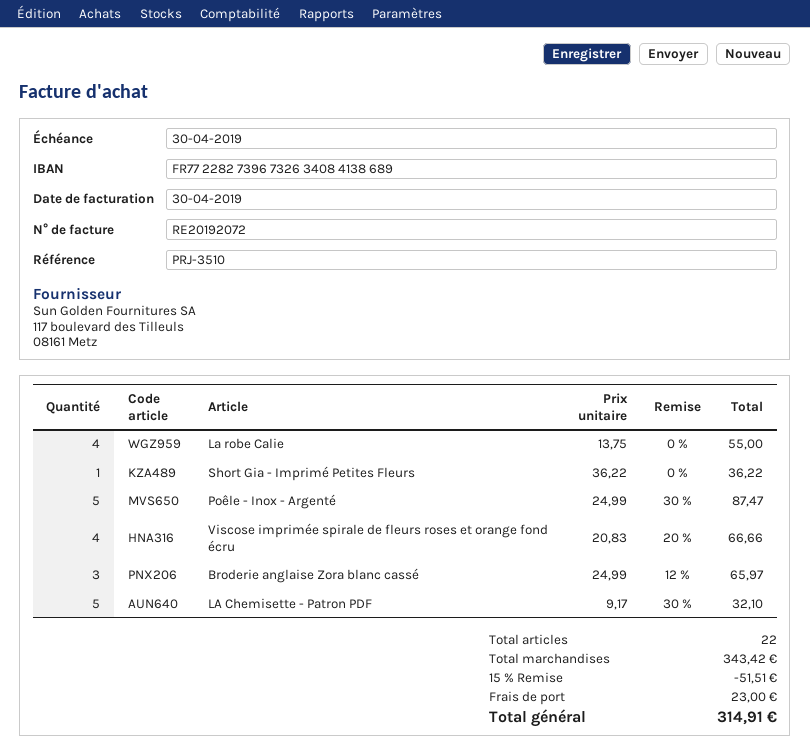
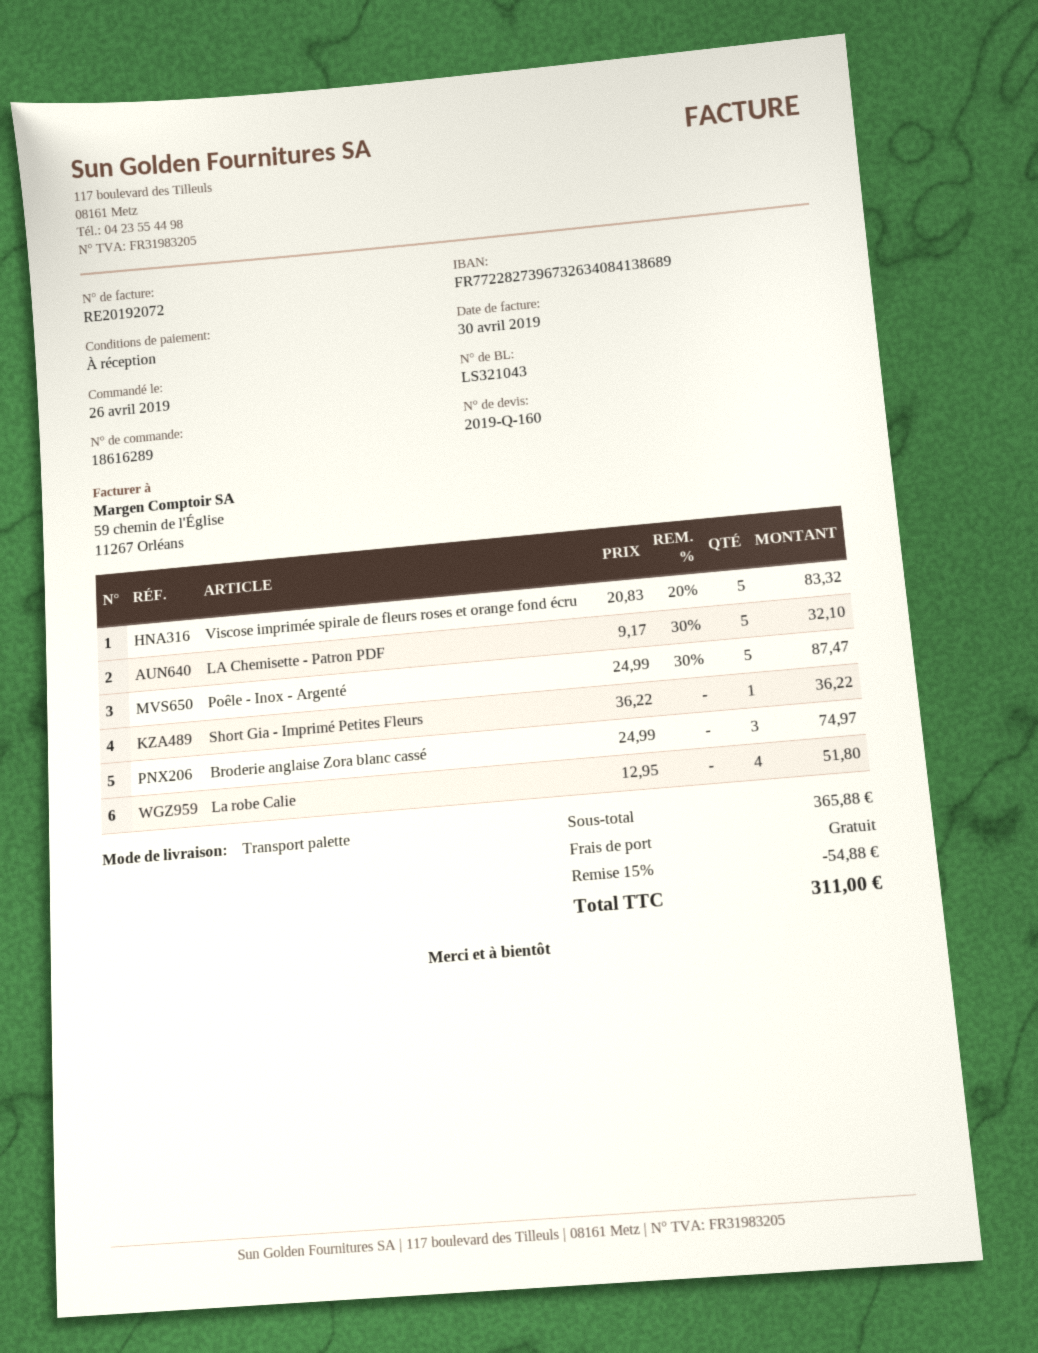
La robe Calie: 4 x 13.75 = 55.00 -> 4 x 12.95 = 51.80
Viscose imprimée spirale de fleurs roses et orange fond écru: 4 x 20.83 - 20% = 66.66 -> 5 x 20.83 - 20% = 83.32
Broderie anglaise Zora blanc cassé: 3 x 24.99 - 12% = 65.97 -> 3 x 24.99 = 74.97
subtotal: 343.42 -> 365.88
discount: 15% = 51.51 -> 15% = 54.88
shipping: 23.00 -> 0.00
total: 314.91 -> 311.00

